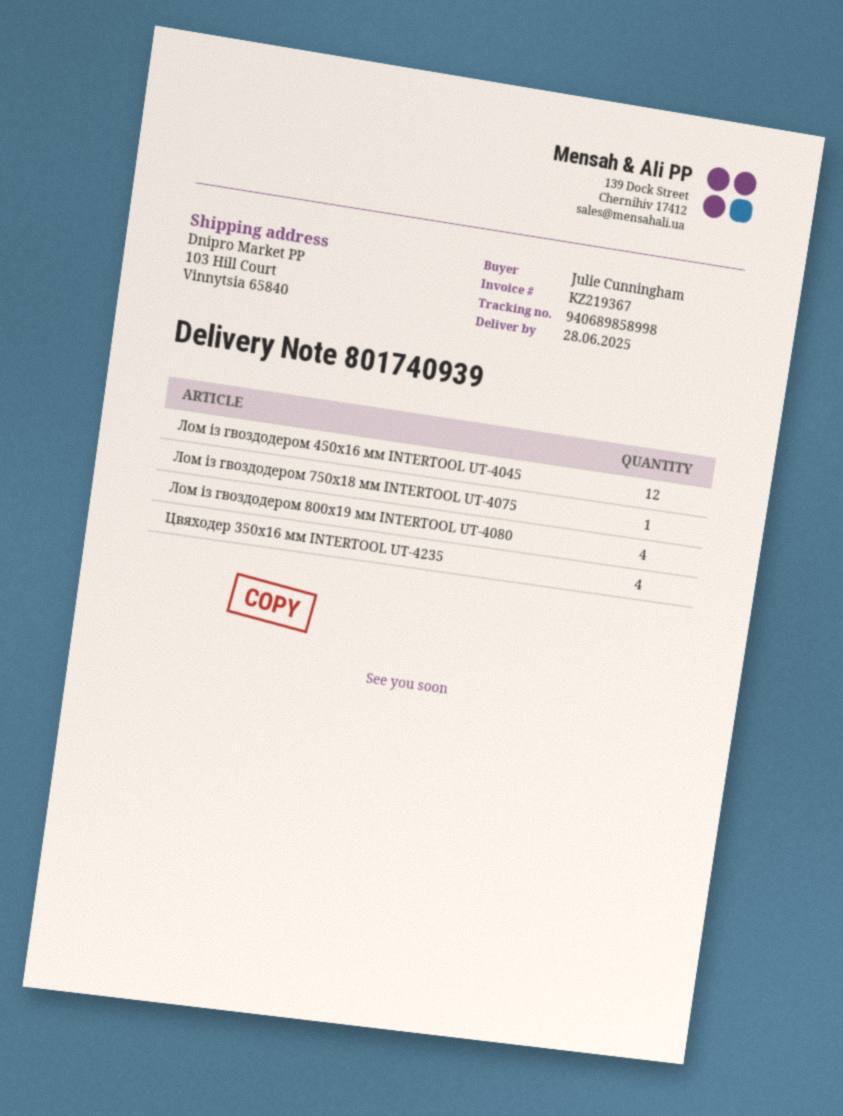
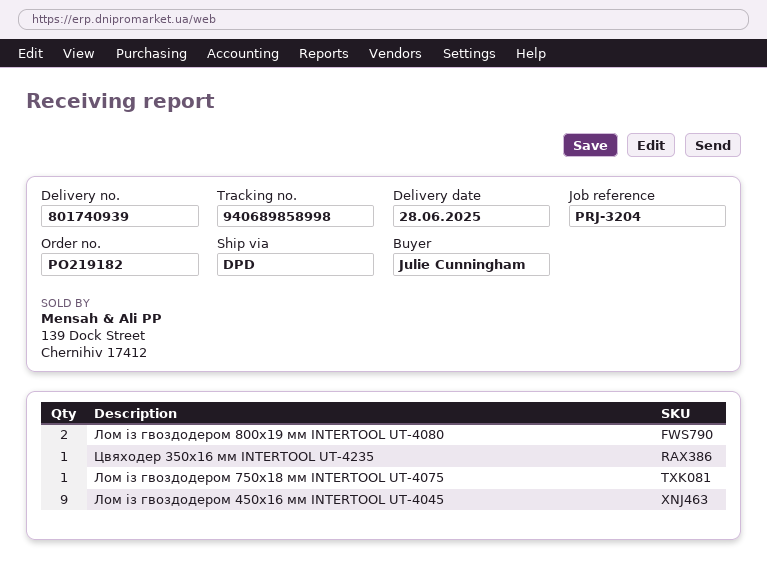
Лом із гвоздодером 450x16 мм INTERTOOL UT-4045: 12 -> 9
Лом із гвоздодером 800x19 мм INTERTOOL UT-4080: 4 -> 2
Цвяходер 350x16 мм INTERTOOL UT-4235: 4 -> 1

